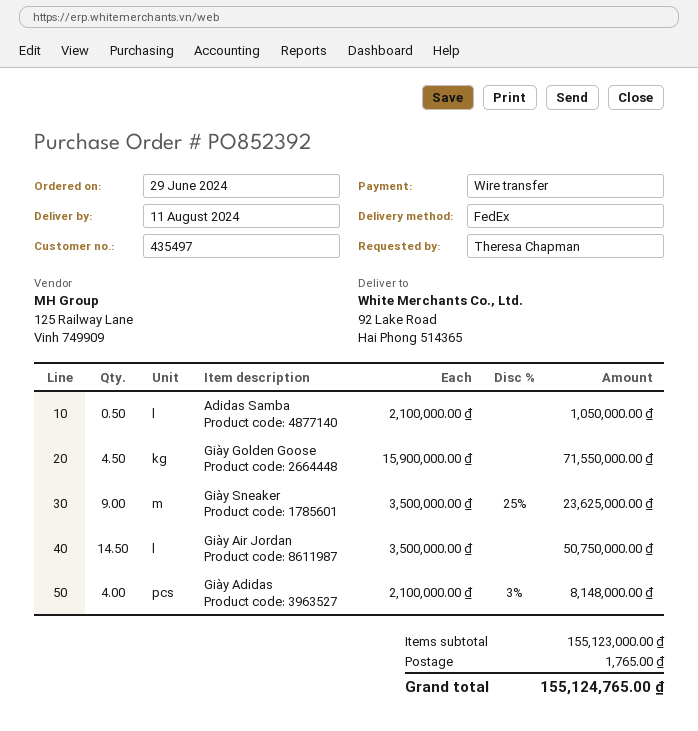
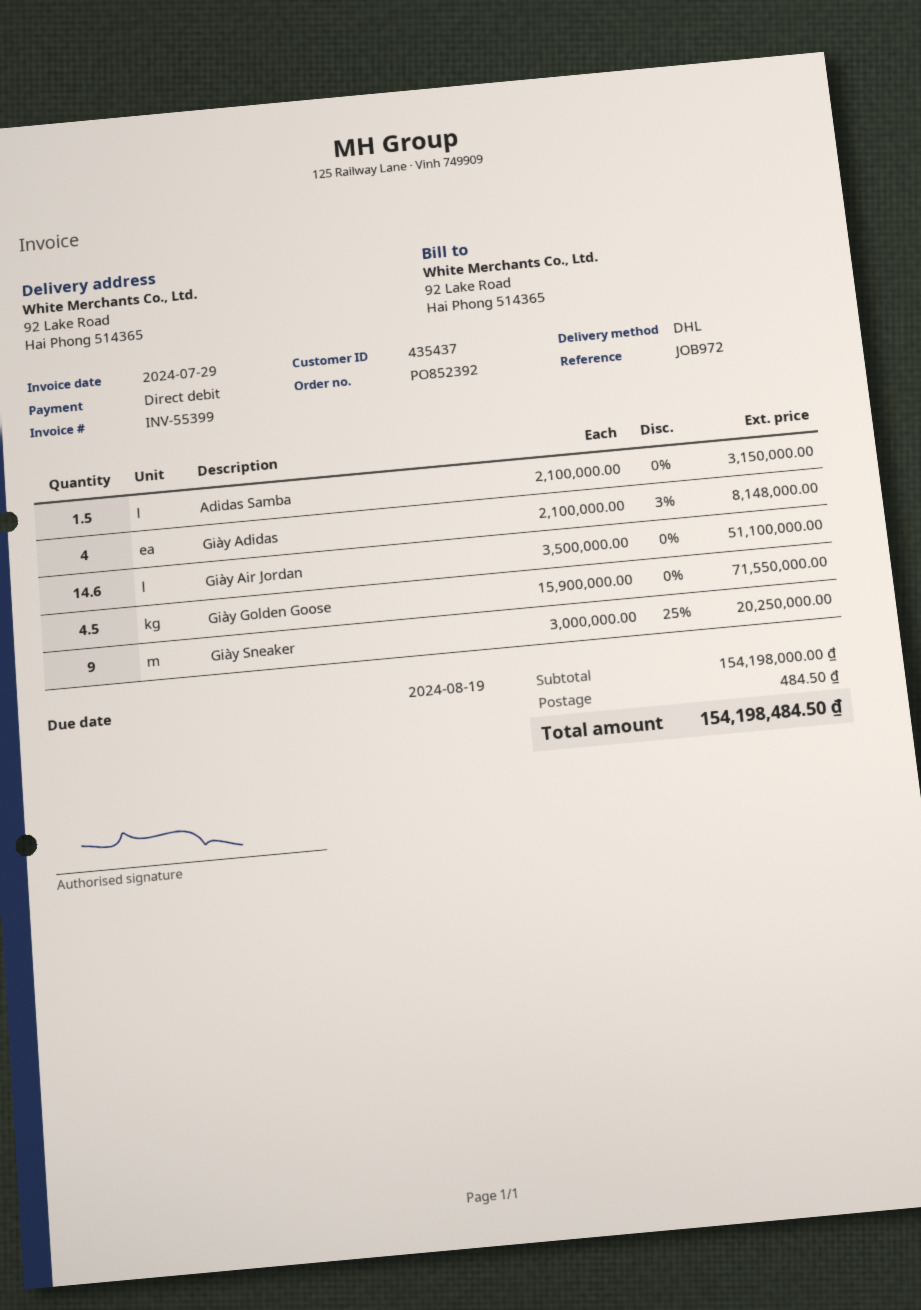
customer number: 435497 -> 435437
payment method: bank transfer -> direct debit
shipping method: FedEx -> DHL
Adidas Samba: 0.5 x 2100000.00 = 1050000.00 -> 1.5 x 2100000.00 = 3150000.00
Giày Sneaker: 9 x 3500000.00 - 25% = 23625000.00 -> 9 x 3000000.00 - 25% = 20250000.00
Giày Air Jordan: 14.5 x 3500000.00 = 50750000.00 -> 14.6 x 3500000.00 = 51100000.00
subtotal: 155123000.00 -> 154198000.00
shipping: 1765.00 -> 484.50
total: 155124765.00 -> 154198484.50

